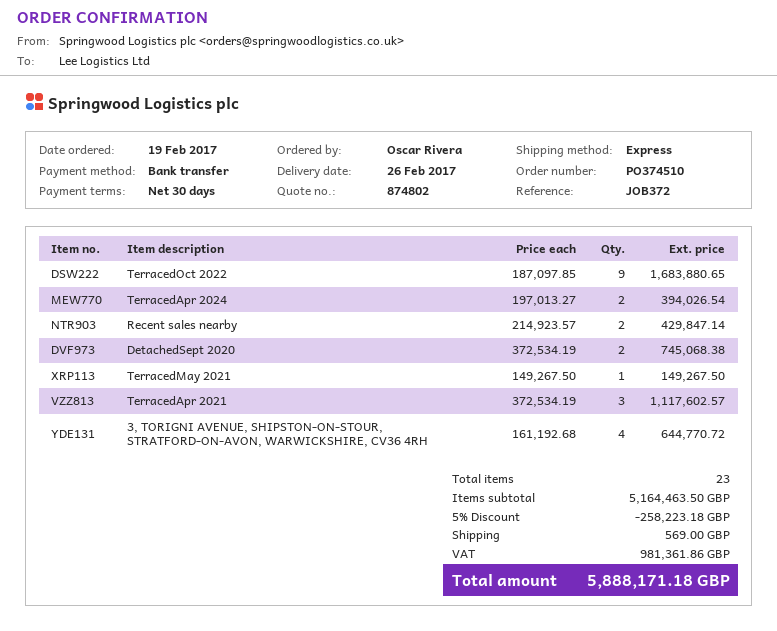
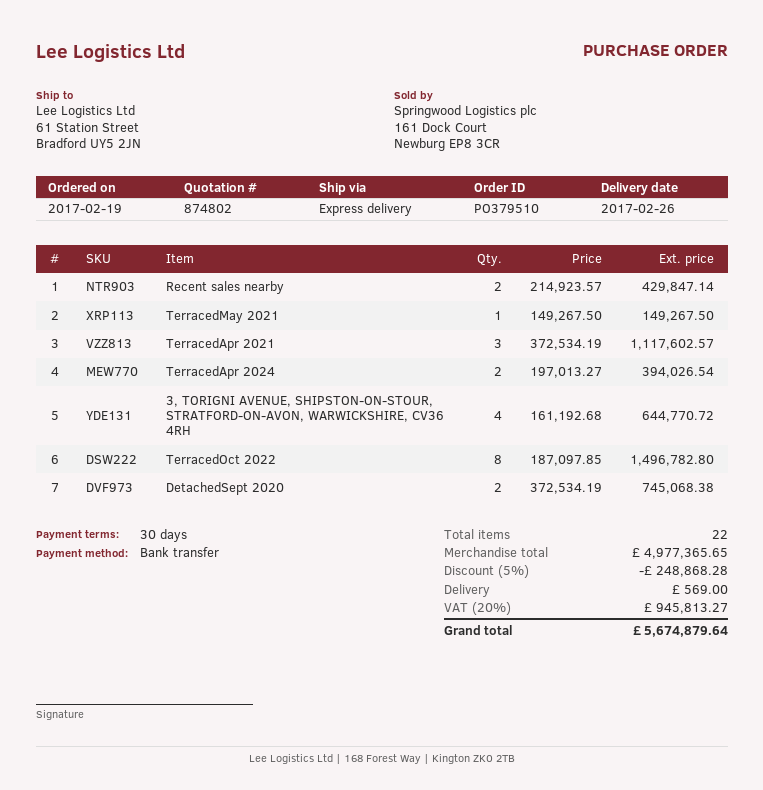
order number: PO374510 -> PO379510
TerracedOct 2022: 9 x 187097.85 = 1683880.65 -> 8 x 187097.85 = 1496782.80
total quantity: 23 -> 22
subtotal: 5164463.50 -> 4977365.65
discount: 5% = 258223.18 -> 5% = 248868.28
tax: 981361.86 -> 945813.27
total: 5888171.18 -> 5674879.64

